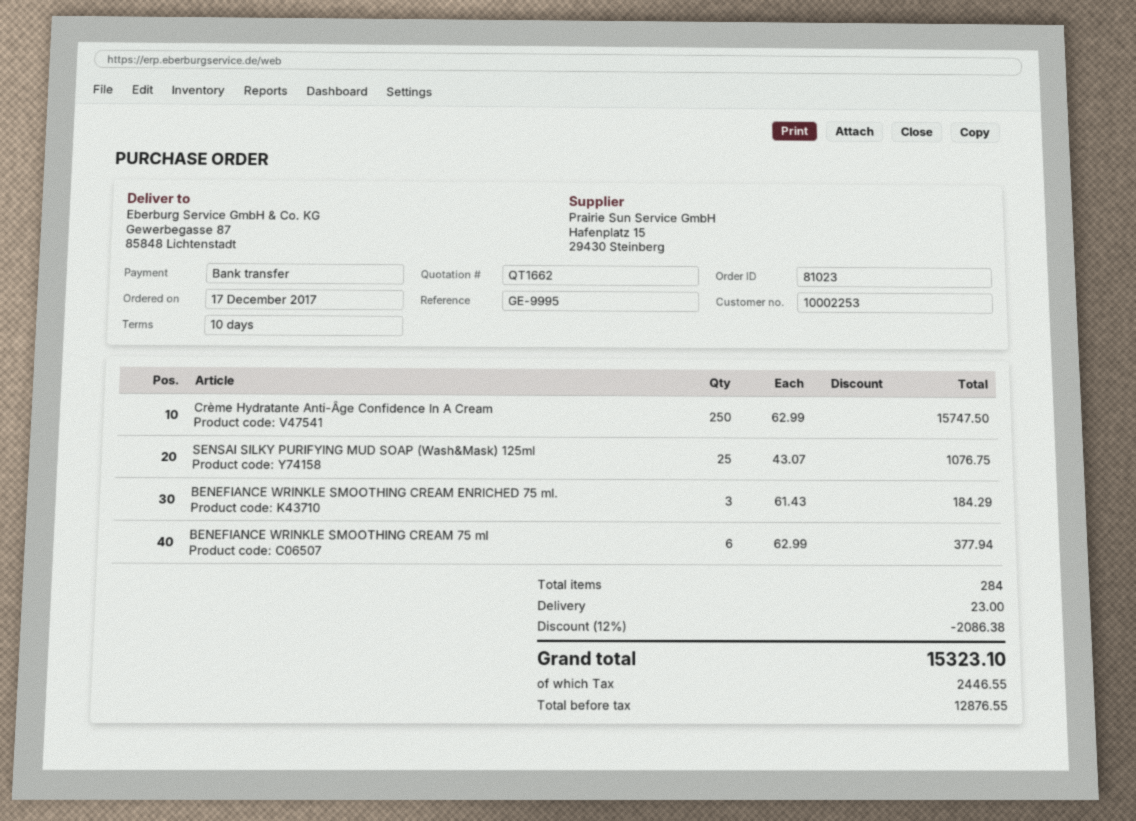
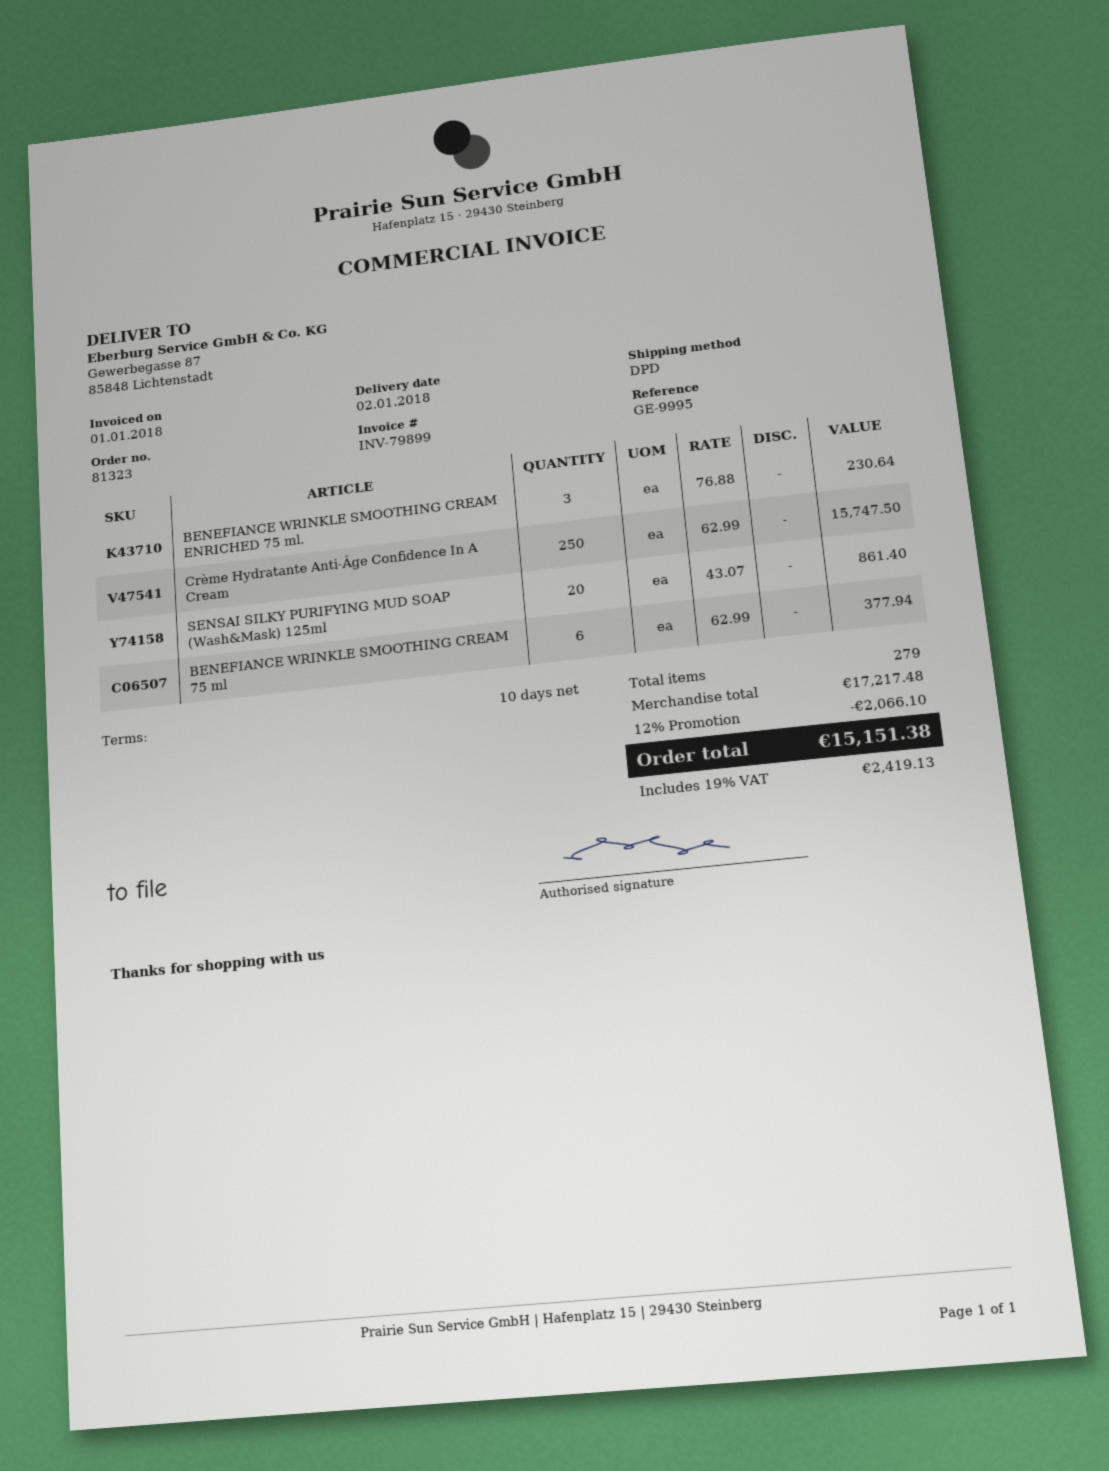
order number: 81023 -> 81323
SENSAI SILKY PURIFYING MUD SOAP (Wash&Mask) 125ml: 25 x 43.07 = 1076.75 -> 20 x 43.07 = 861.40
BENEFIANCE WRINKLE SMOOTHING CREAM ENRICHED 75 ml.: 3 x 61.43 = 184.29 -> 3 x 76.88 = 230.64
total quantity: 284 -> 279
discount: 12% = 2086.38 -> 12% = 2066.10
shipping: 23.00 -> none
tax: 2446.55 -> 2419.13
total: 15323.10 -> 15151.38

